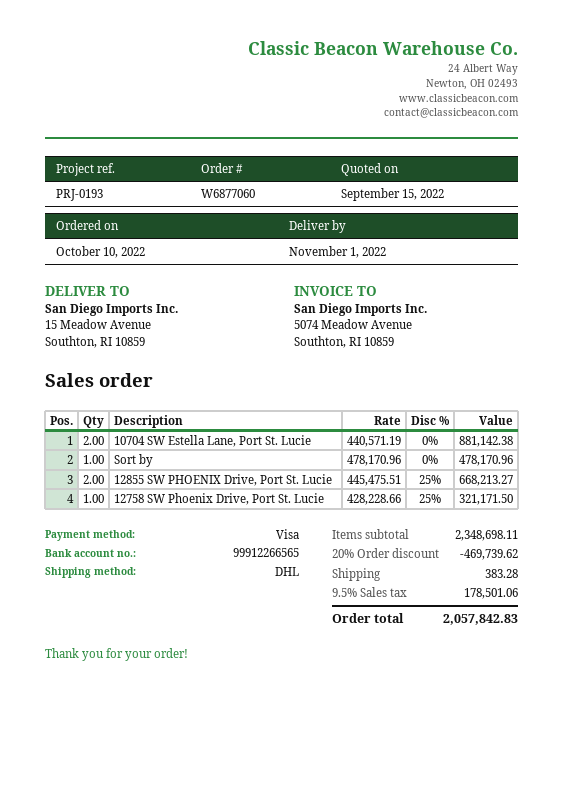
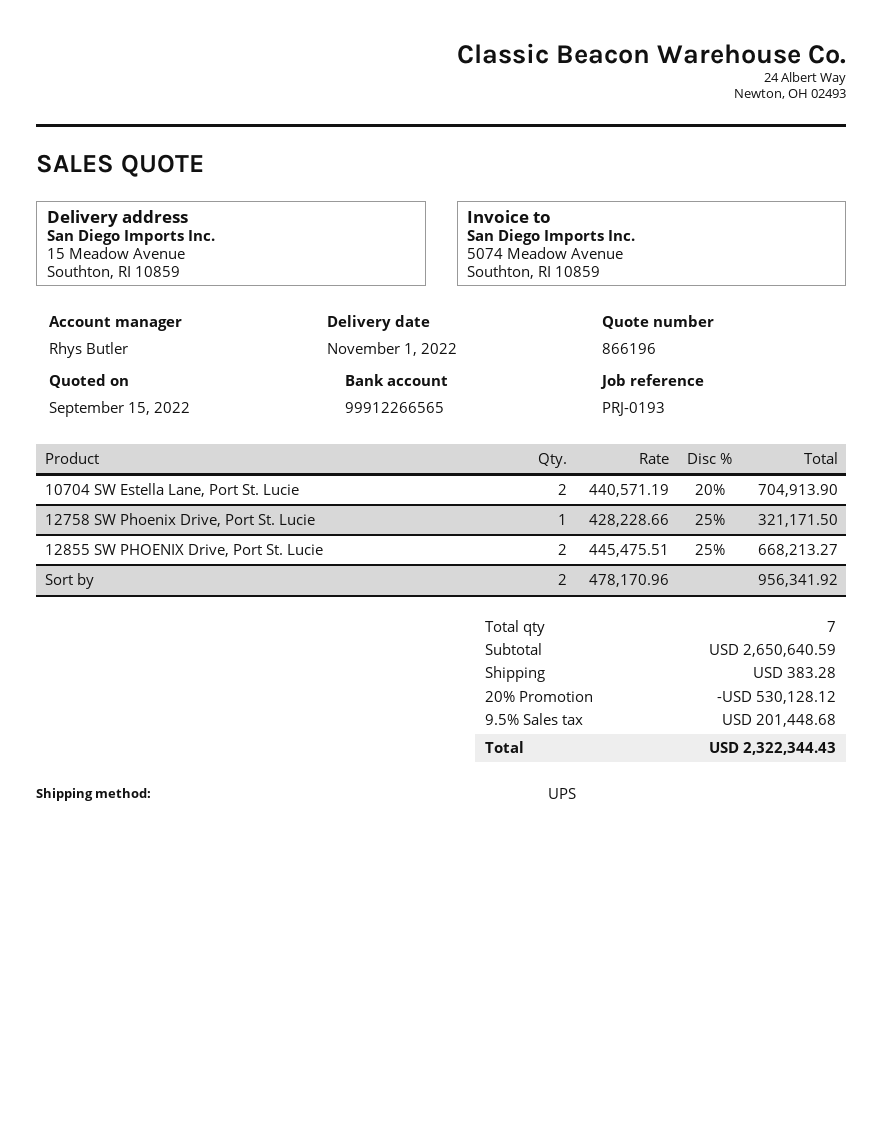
shipping method: DHL -> UPS
10704 SW Estella Lane, Port St. Lucie: 2 x 440571.19 = 881142.38 -> 2 x 440571.19 - 20% = 704913.90
Sort by: 1 x 478170.96 = 478170.96 -> 2 x 478170.96 = 956341.92
subtotal: 2348698.11 -> 2650640.59
discount: 20% = 469739.62 -> 20% = 530128.12
tax: 9.5% = 178501.06 -> 9.5% = 201448.68
total: 2057842.83 -> 2322344.43

